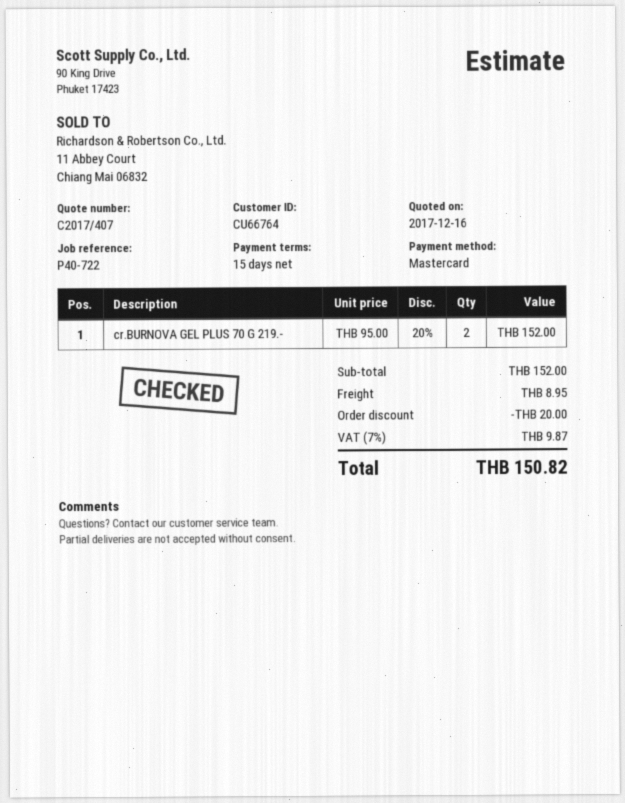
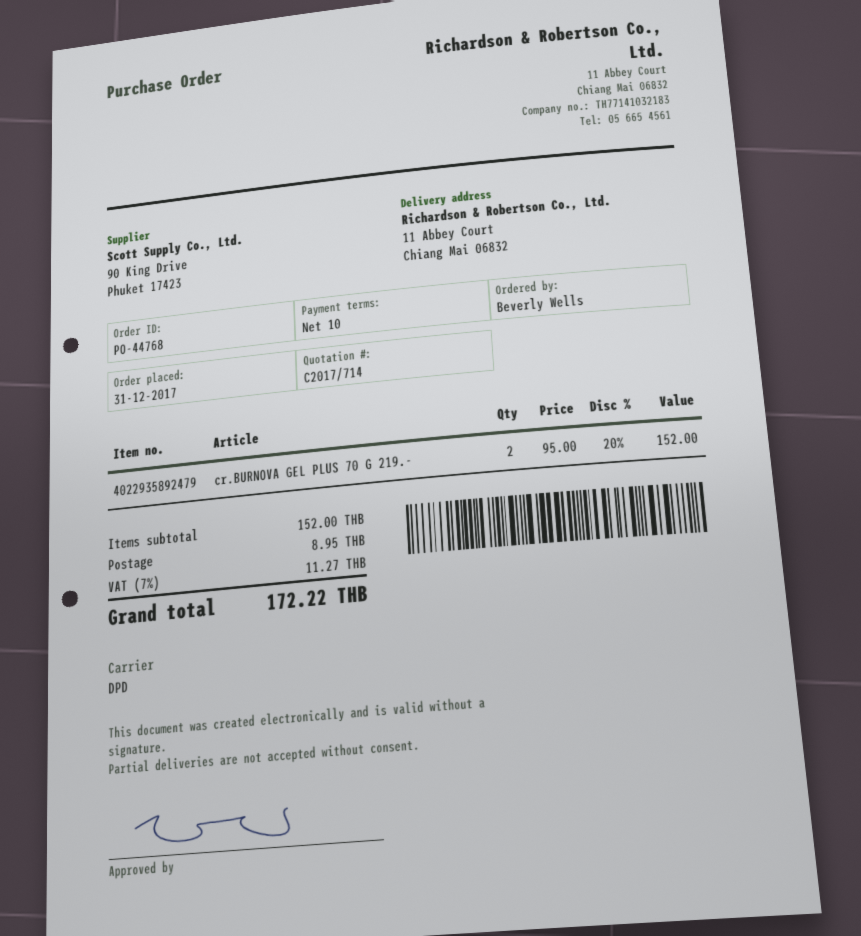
quote number: C2017/407 -> C2017/714
payment terms: 15 days -> 10 days
discount: 20.00 -> none
tax: 7% = 9.87 -> 7% = 11.27
total: 150.82 -> 172.22

